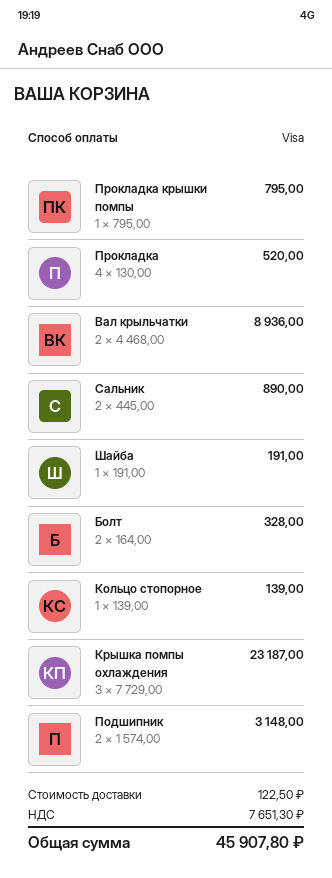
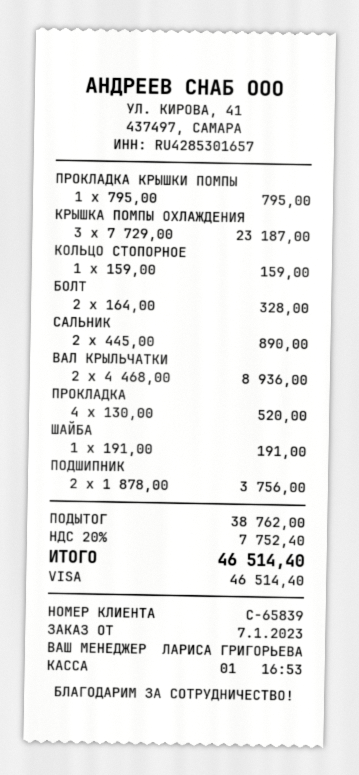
Кольцо стопорное: 1 x 139.00 = 139.00 -> 1 x 159.00 = 159.00
Подшипник: 2 x 1574.00 = 3148.00 -> 2 x 1878.00 = 3756.00
shipping: 122.50 -> none
tax: 7651.30 -> 7752.40
total: 45907.80 -> 46514.40

